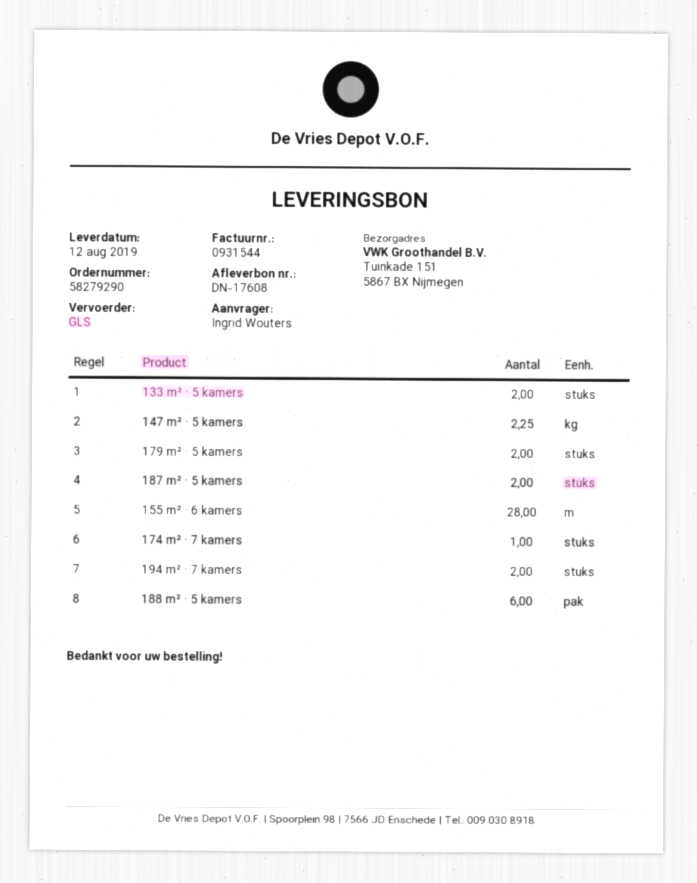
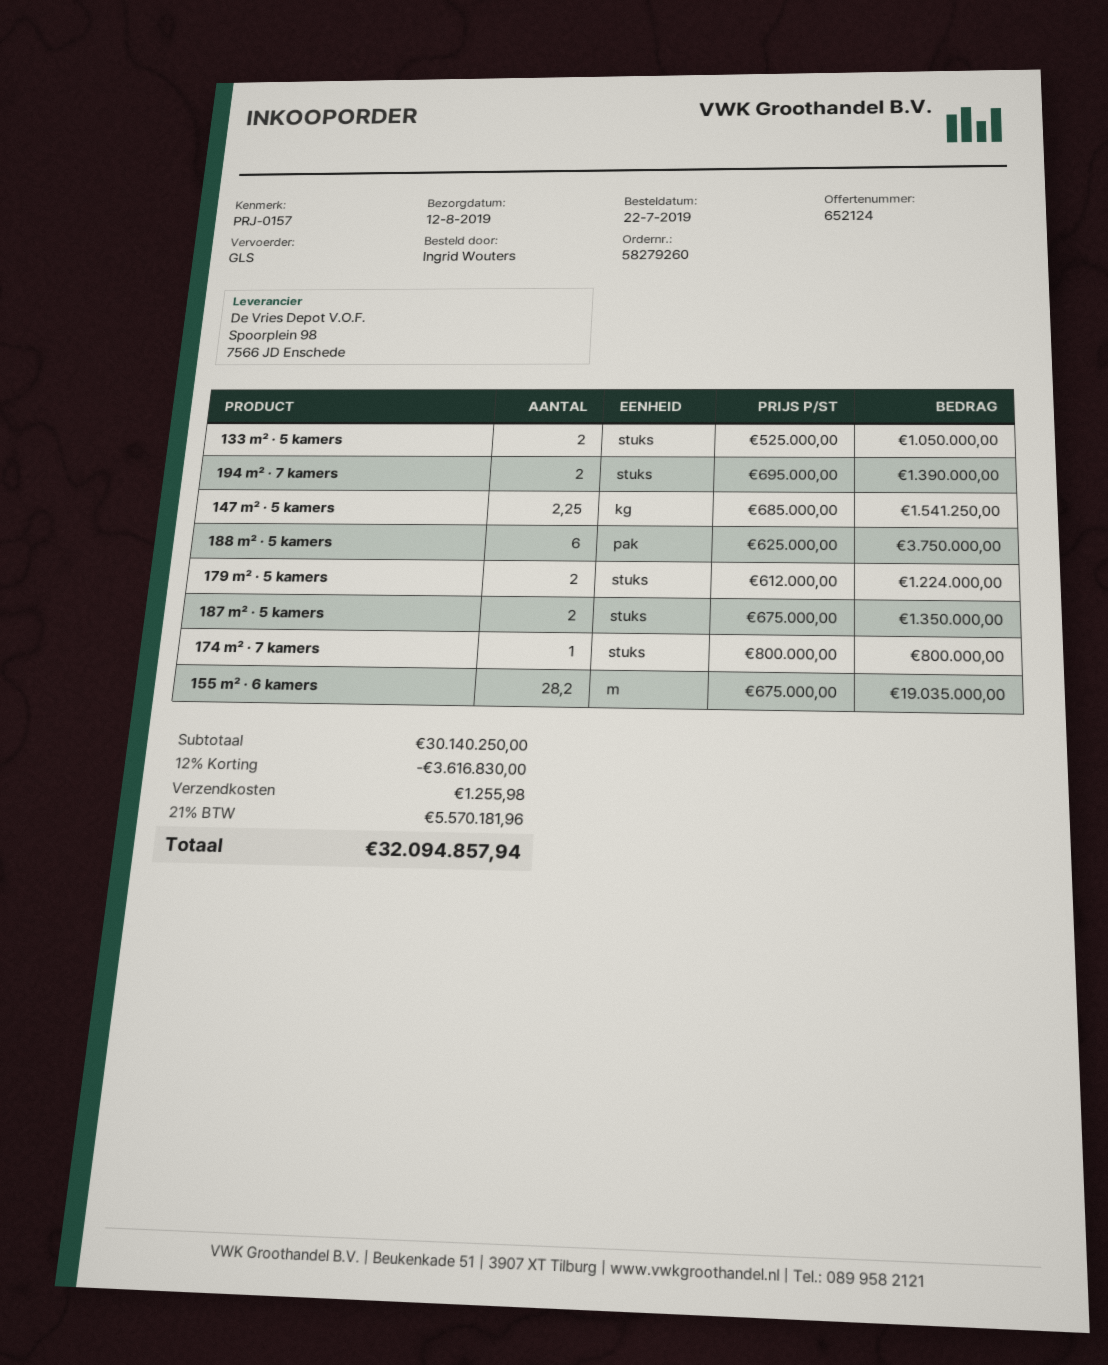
order number: 58279290 -> 58279260
155 m² · 6 kamers: 28 -> 28.2

